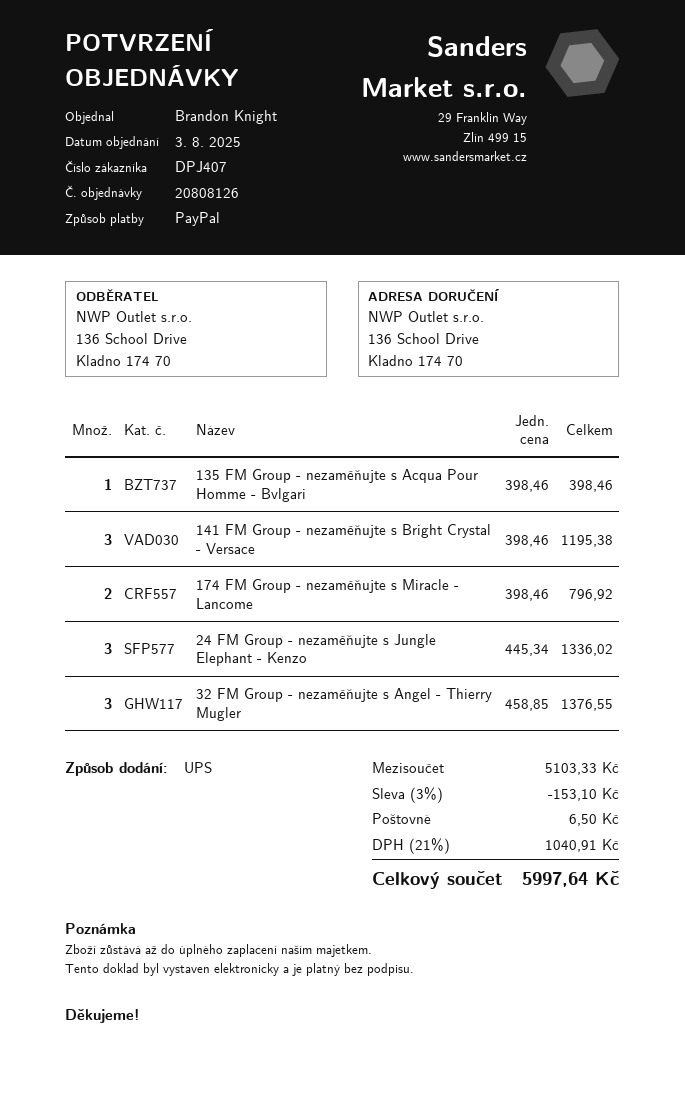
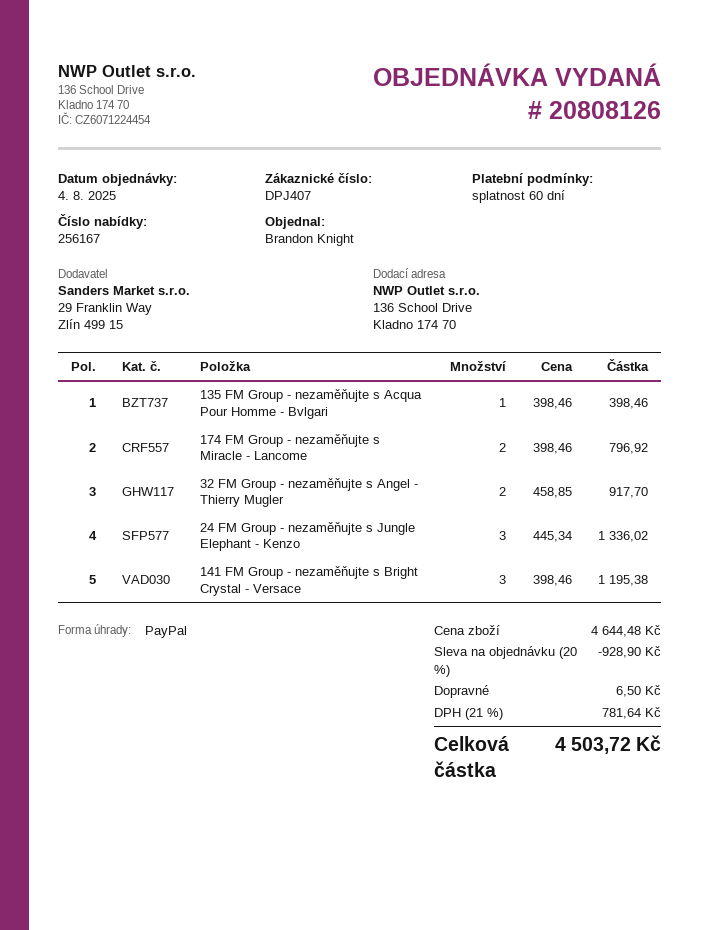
order date: 2025-08-03 -> 2025-08-04
32 FM Group - nezaměňujte s Angel - Thierry Mugler: 3 x 458.85 = 1376.55 -> 2 x 458.85 = 917.70
subtotal: 5103.33 -> 4644.48
discount: 3% = 153.10 -> 20% = 928.90
tax: 21% = 1040.91 -> 21% = 781.64
total: 5997.64 -> 4503.72

